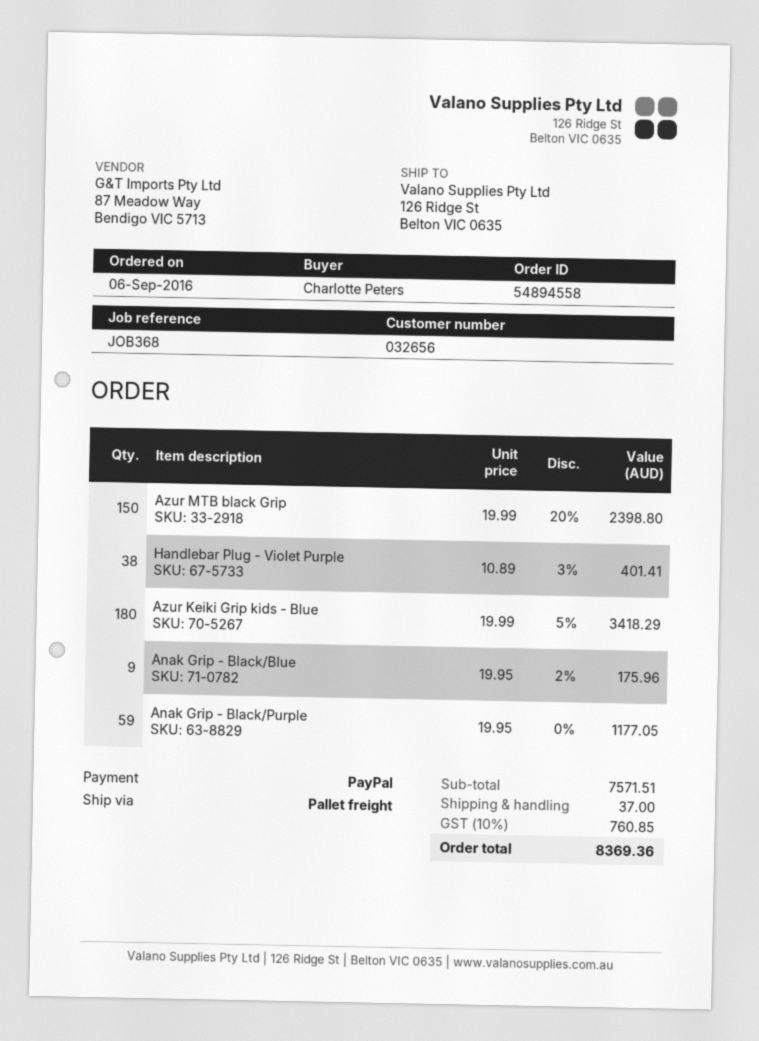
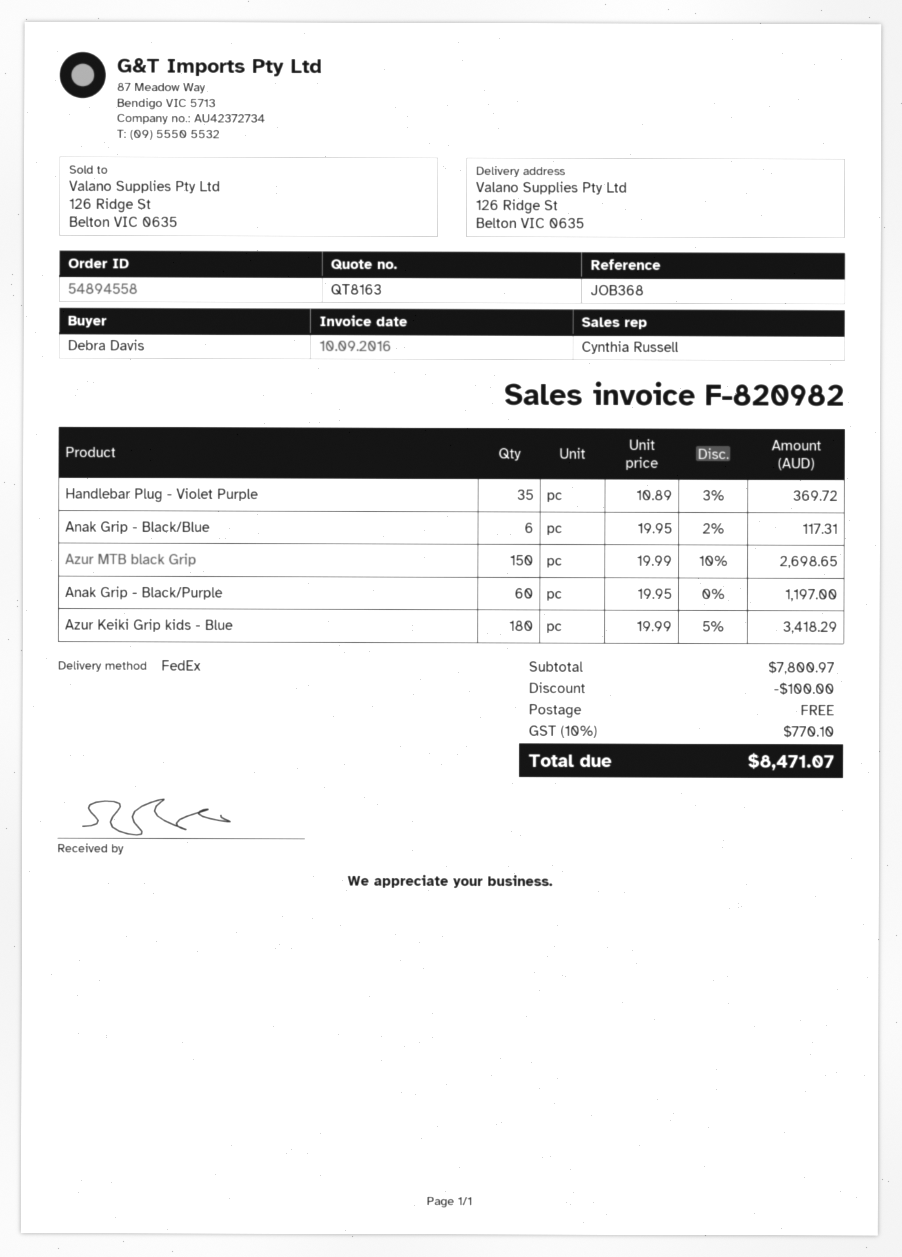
ordered by: Charlotte Peters -> Debra Davis
shipping method: pallet freight -> FedEx
Azur MTB black Grip: 150 x 19.99 - 20% = 2398.80 -> 150 x 19.99 - 10% = 2698.65
Handlebar Plug - Violet Purple: 38 x 10.89 - 3% = 401.41 -> 35 x 10.89 - 3% = 369.72
Anak Grip - Black/Blue: 9 x 19.95 - 2% = 175.96 -> 6 x 19.95 - 2% = 117.31
Anak Grip - Black/Purple: 59 x 19.95 = 1177.05 -> 60 x 19.95 = 1197.00
subtotal: 7571.51 -> 7800.97
discount: none -> 100.00
shipping: 37.00 -> 0.00
tax: 10% = 760.85 -> 10% = 770.10
total: 8369.36 -> 8471.07

